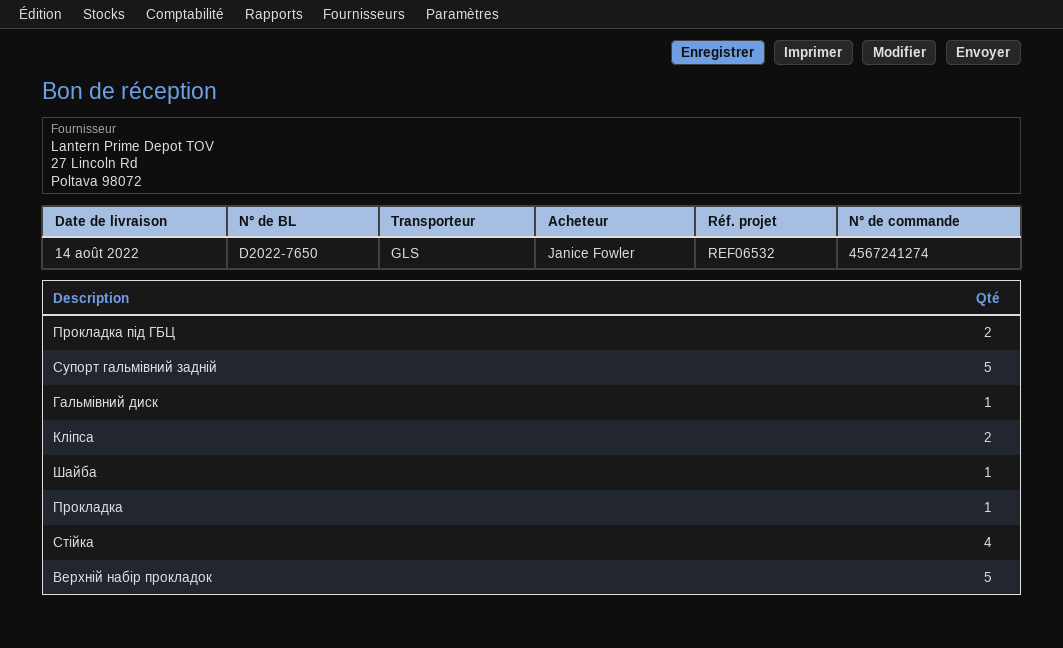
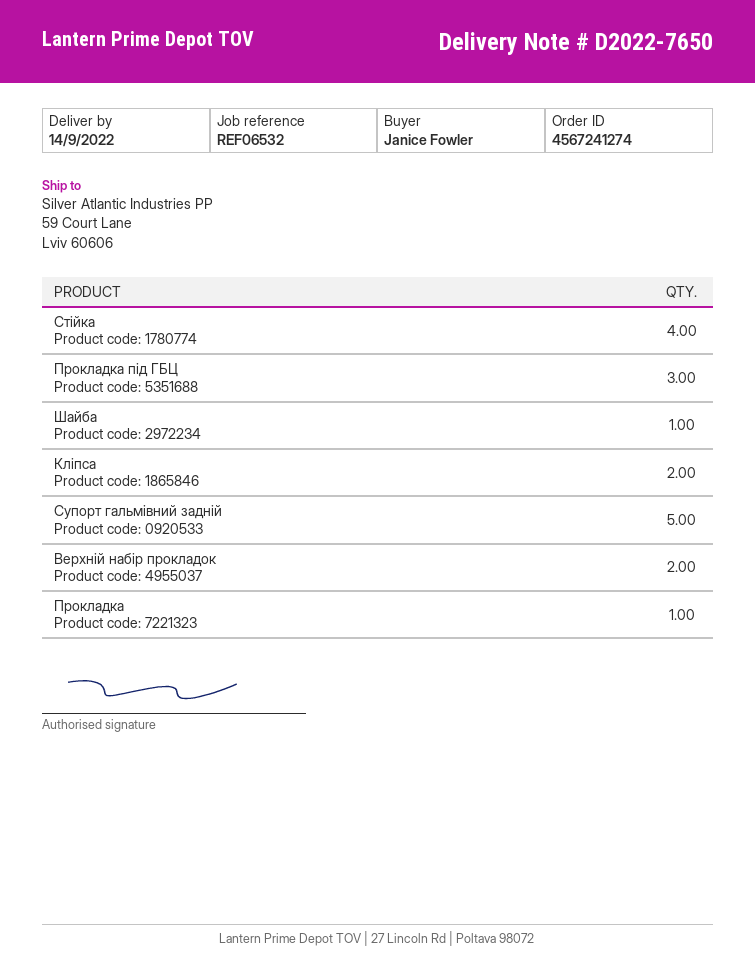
delivery date: 2022-08-14 -> 2022-09-14
Прокладка під ГБЦ: 2 -> 3
Гальмівний диск: 1 -> none
Верхній набір прокладок: 5 -> 2

